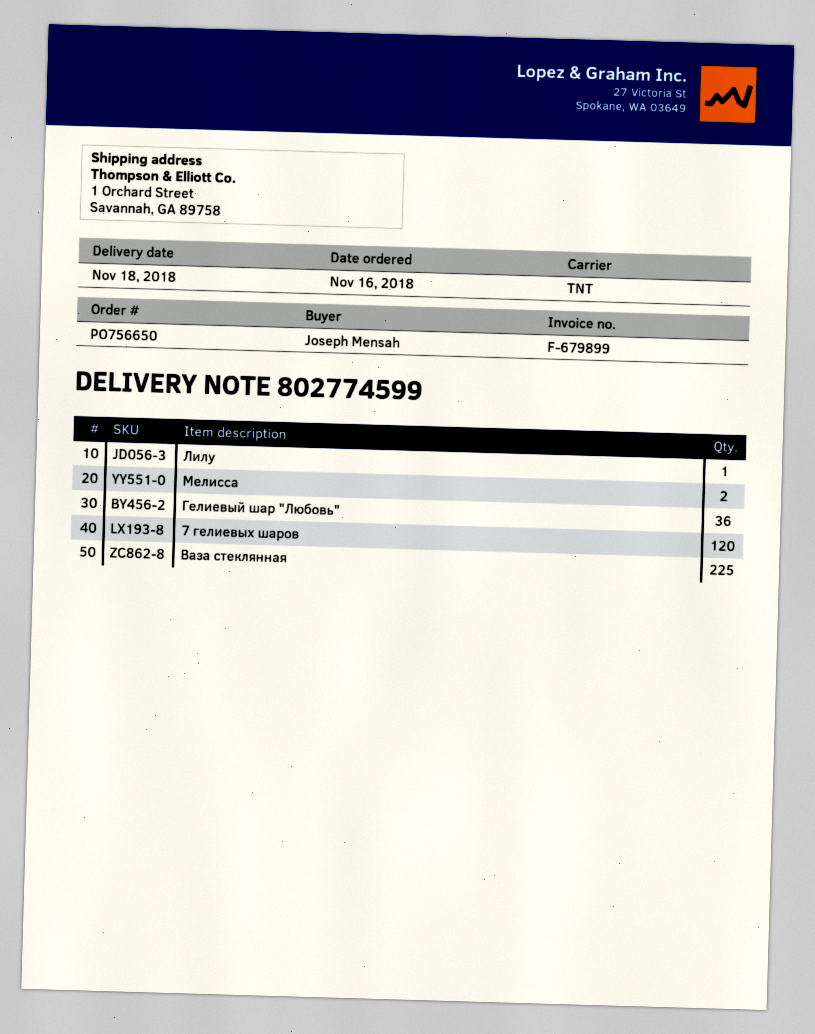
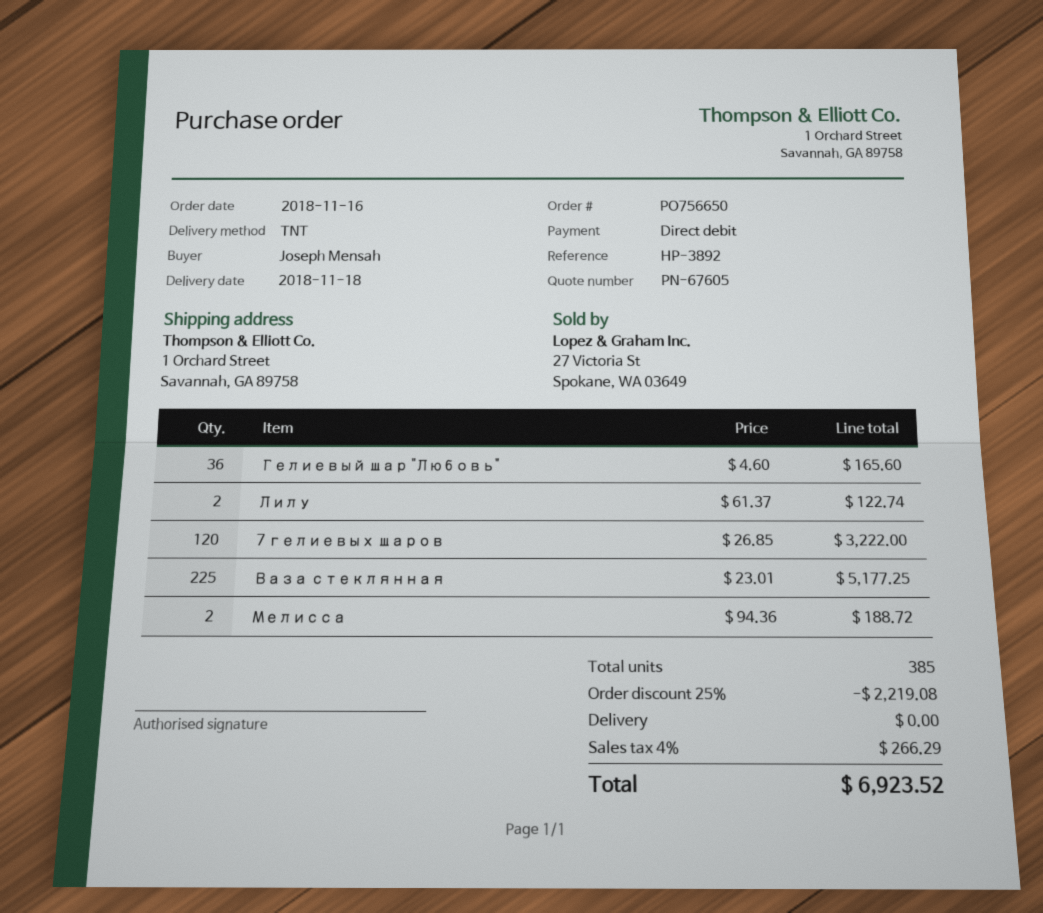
Лилу: 1 -> 2

